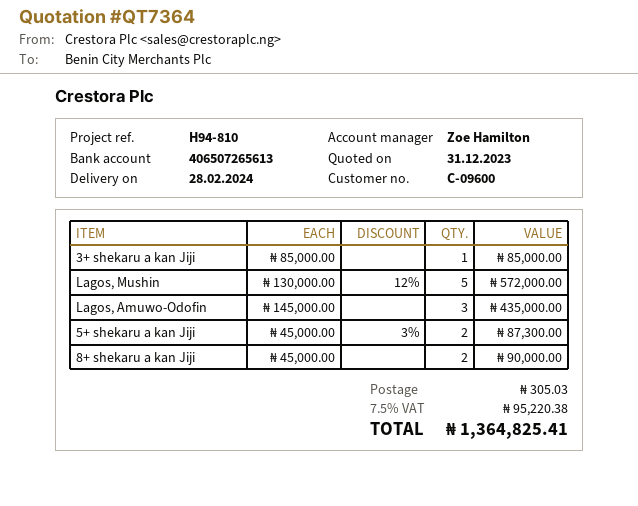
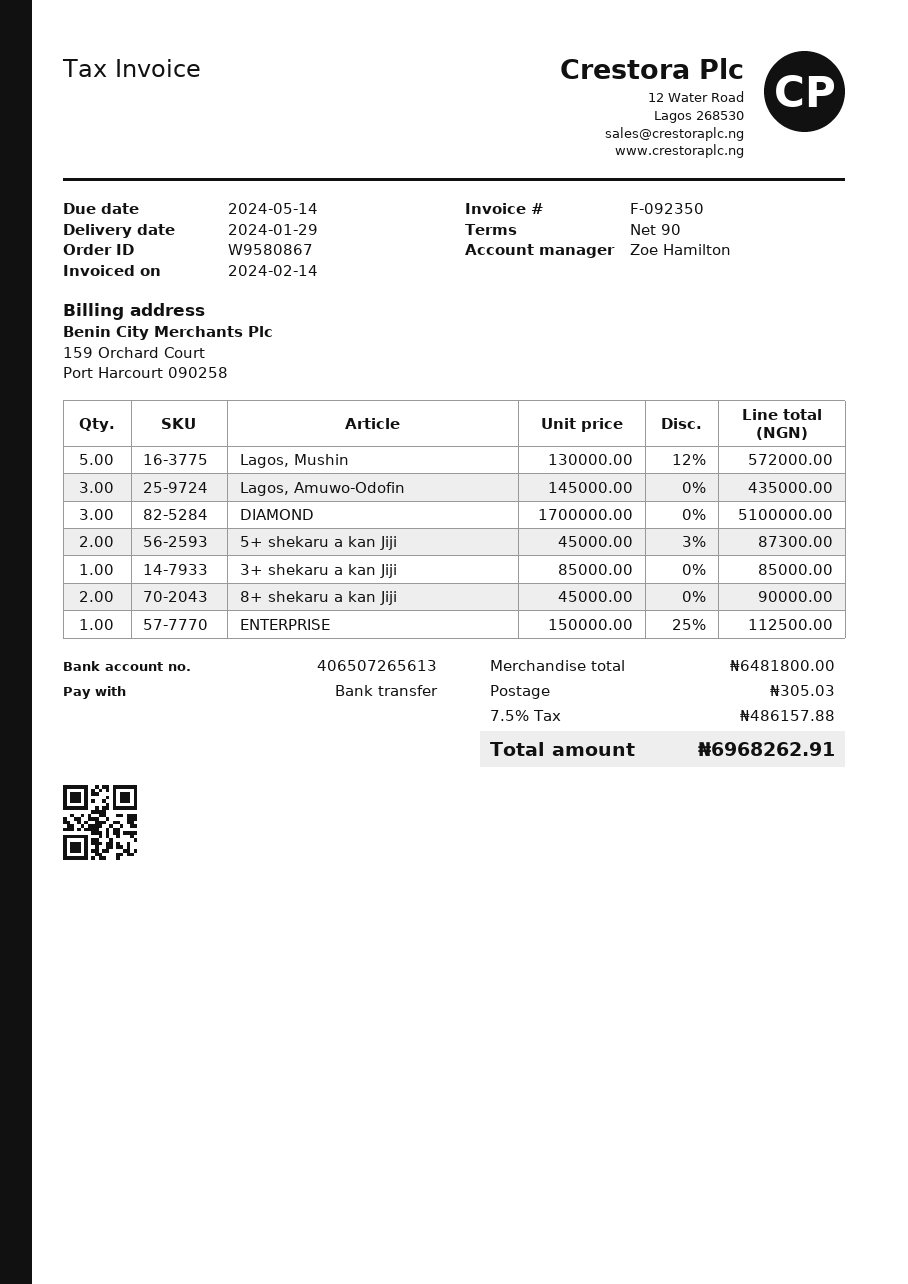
delivery date: 2024-02-28 -> 2024-01-29
DIAMOND: none -> 3 x 1700000.00 = 5100000.00
ENTERPRISE: none -> 1 x 150000.00 - 25% = 112500.00
tax: 7.5% = 95220.38 -> 7.5% = 486157.88
total: 1364825.41 -> 6968262.91

